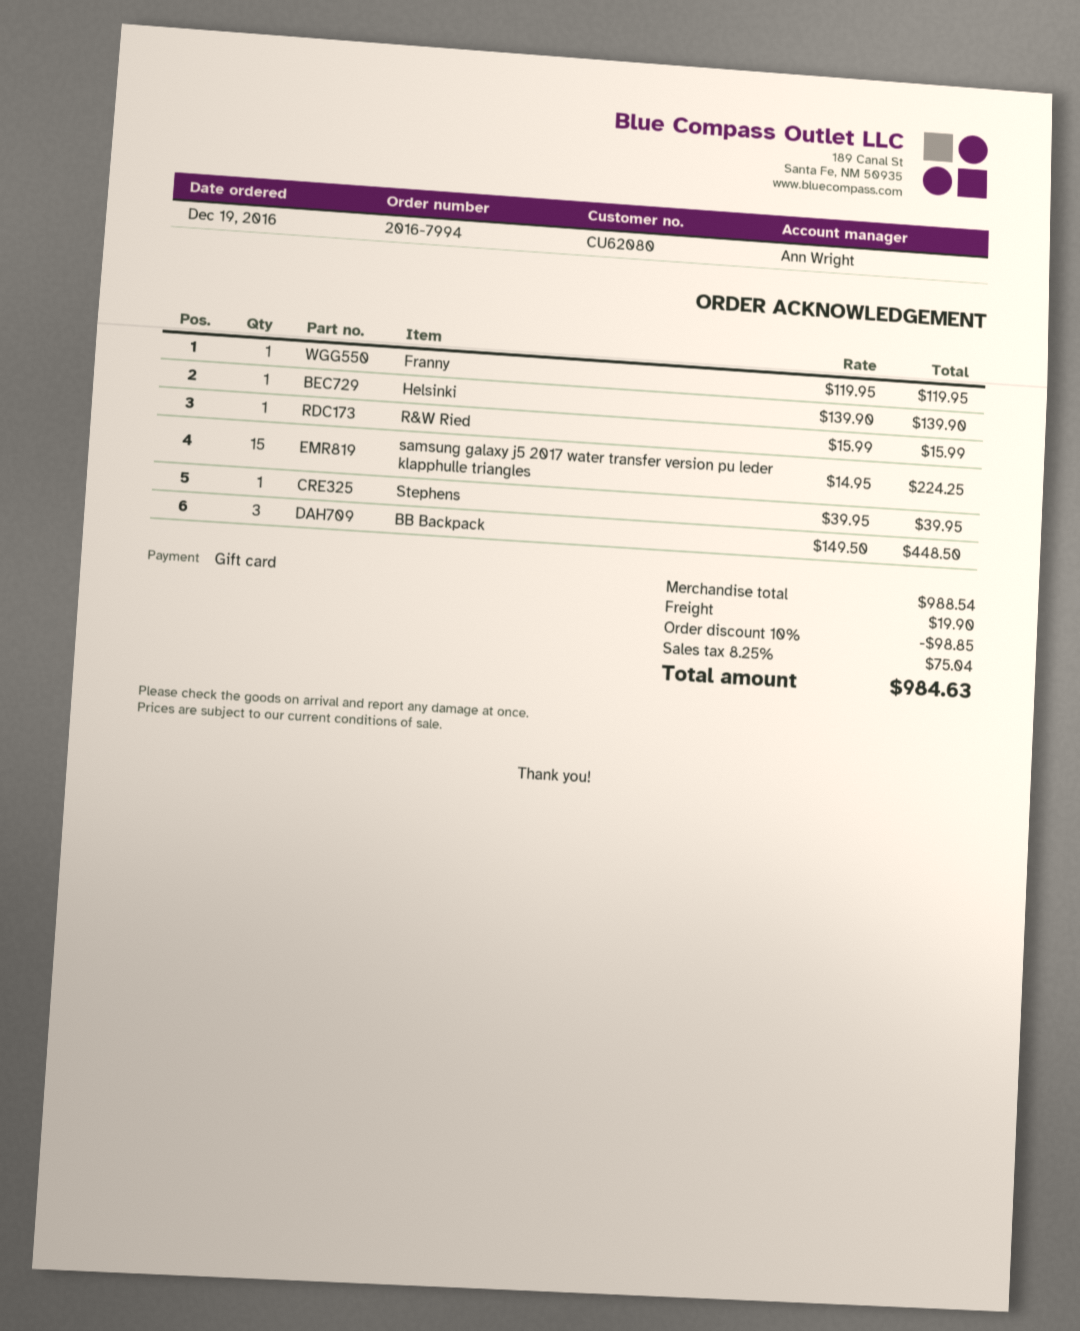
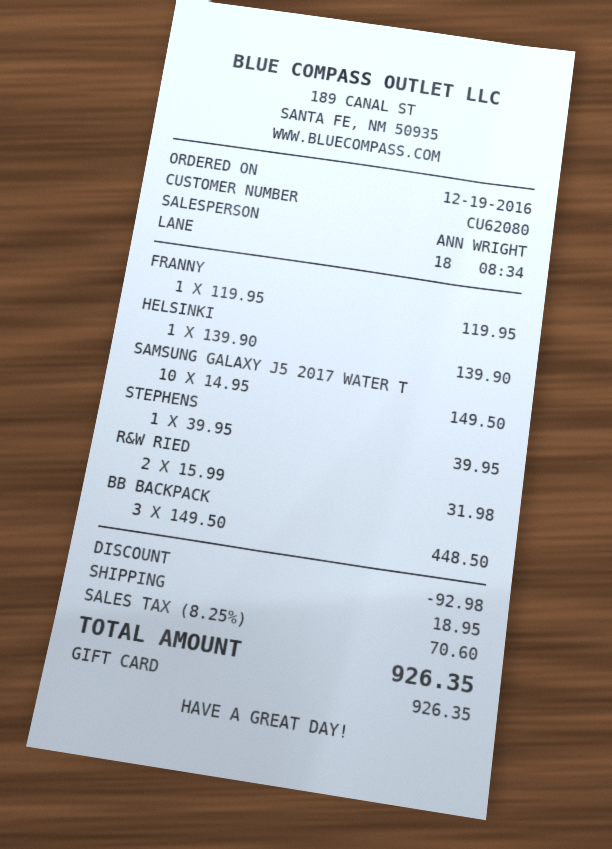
R&W Ried: 1 x 15.99 = 15.99 -> 2 x 15.99 = 31.98
samsung galaxy j5 2017 water transfer version pu leder klapphulle triangles: 15 x 14.95 = 224.25 -> 10 x 14.95 = 149.50
discount: 98.85 -> 92.98
shipping: 19.90 -> 18.95
tax: 8.25% = 75.04 -> 8.25% = 70.60
total: 984.63 -> 926.35

